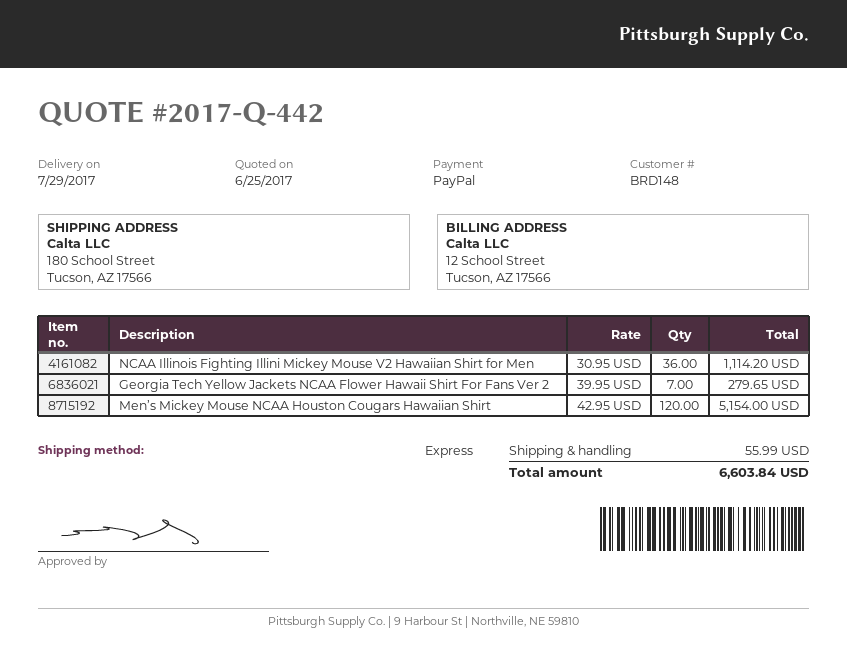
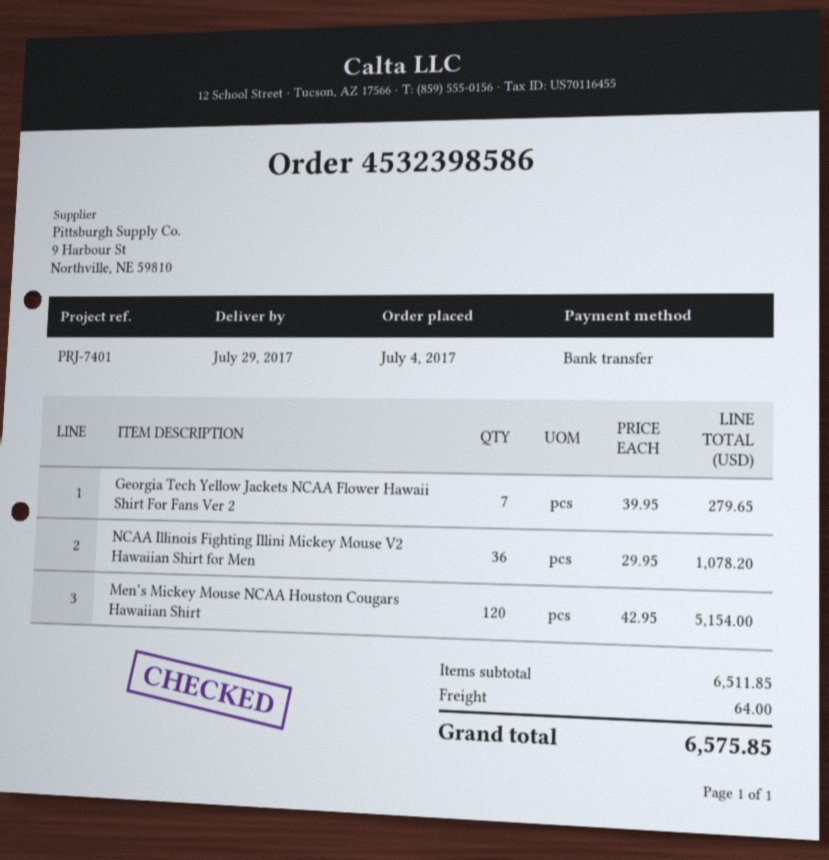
payment method: PayPal -> bank transfer
NCAA Illinois Fighting Illini Mickey Mouse V2 Hawaiian Shirt for Men: 36 x 30.95 = 1114.20 -> 36 x 29.95 = 1078.20
shipping: 55.99 -> 64.00
total: 6603.84 -> 6575.85

